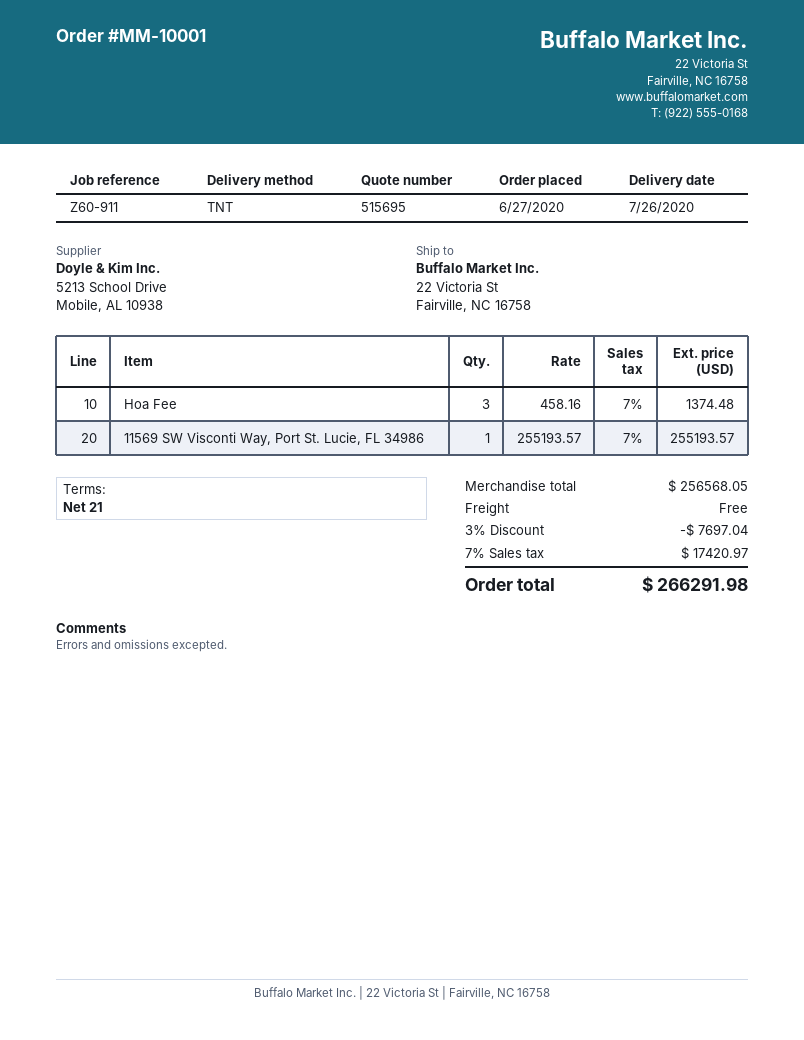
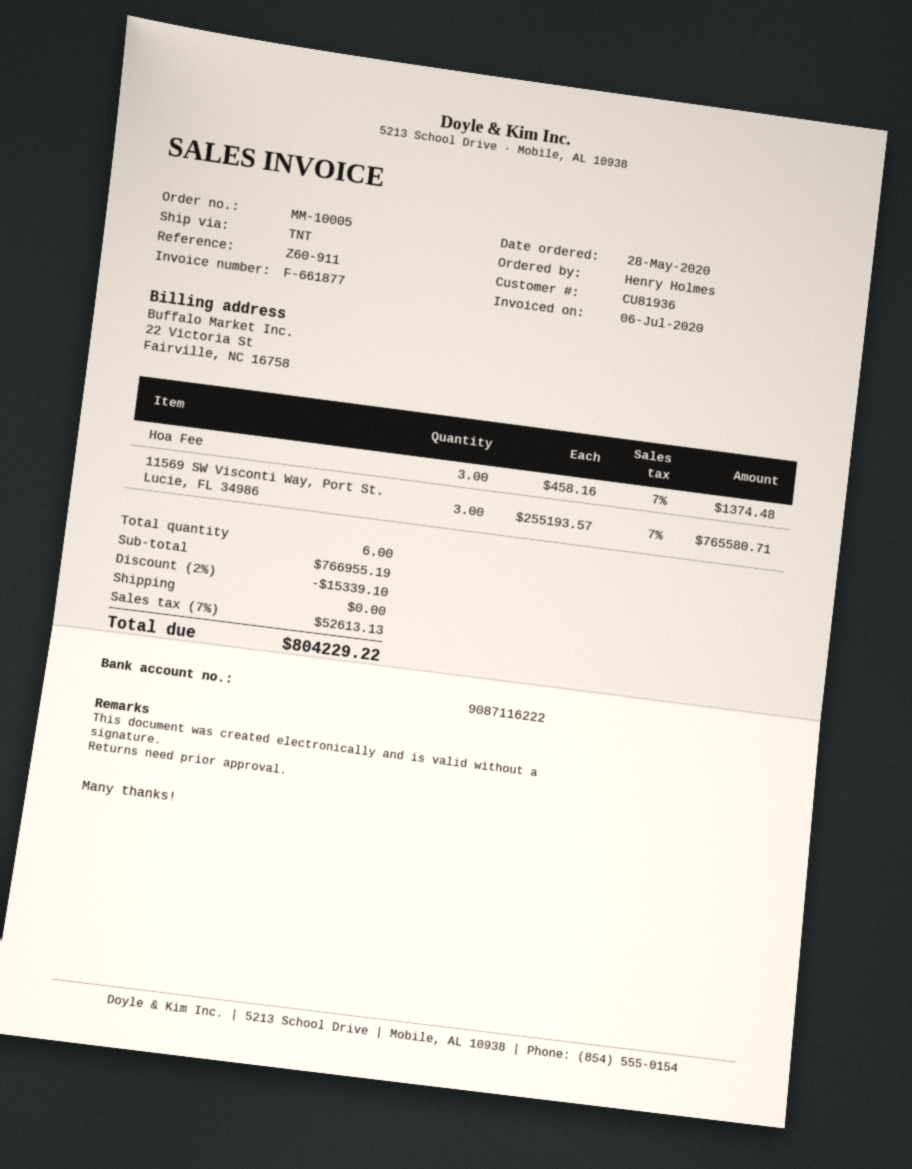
order number: MM-10001 -> MM-10005
order date: 2020-06-27 -> 2020-05-28
11569 SW Visconti Way, Port St. Lucie, FL 34986: 1 x 255193.57 = 255193.57 -> 3 x 255193.57 = 765580.71
subtotal: 256568.05 -> 766955.19
discount: 3% = 7697.04 -> 2% = 15339.10
tax: 7% = 17420.97 -> 7% = 52613.13
total: 266291.98 -> 804229.22

